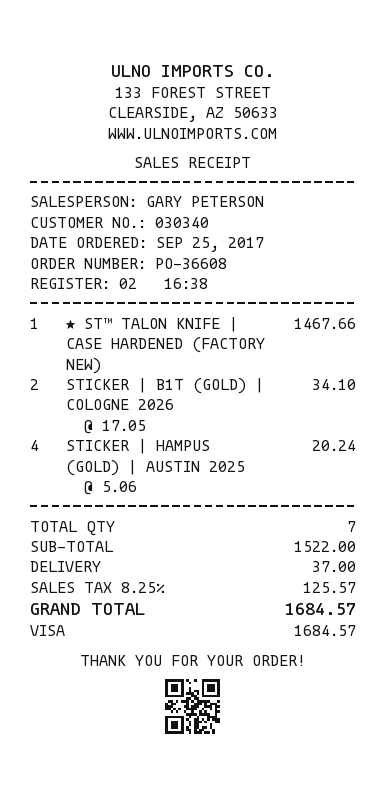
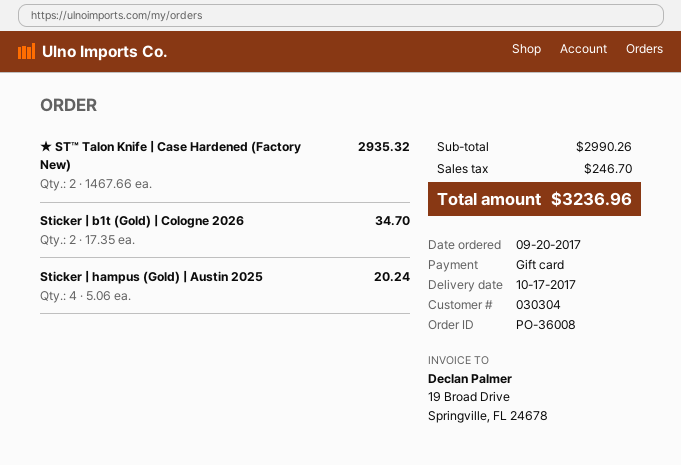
order number: PO-36608 -> PO-36008
order date: 2017-09-25 -> 2017-09-20
customer number: 030340 -> 030304
payment method: Visa -> gift card
★ ST™ TALON KNIFE | CASE HARDENED (FACTORY NEW): 1 x 1467.66 = 1467.66 -> 2 x 1467.66 = 2935.32
STICKER | B1T (GOLD) | COLOGNE 2026: 2 x 17.05 = 34.10 -> 2 x 17.35 = 34.70
subtotal: 1522.00 -> 2990.26
shipping: 37.00 -> none
tax: 125.57 -> 246.70
total: 1684.57 -> 3236.96

